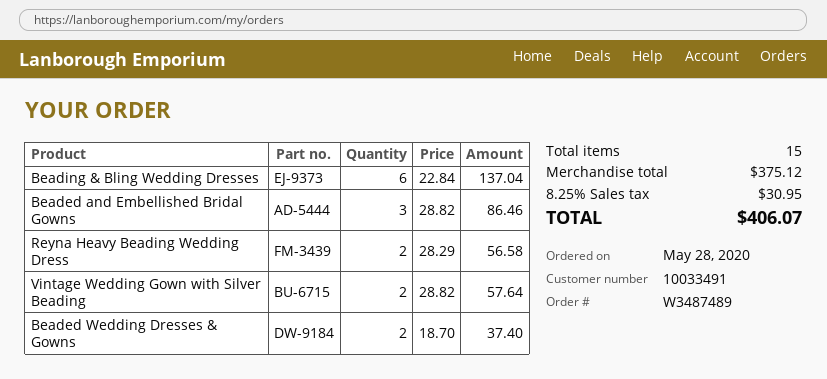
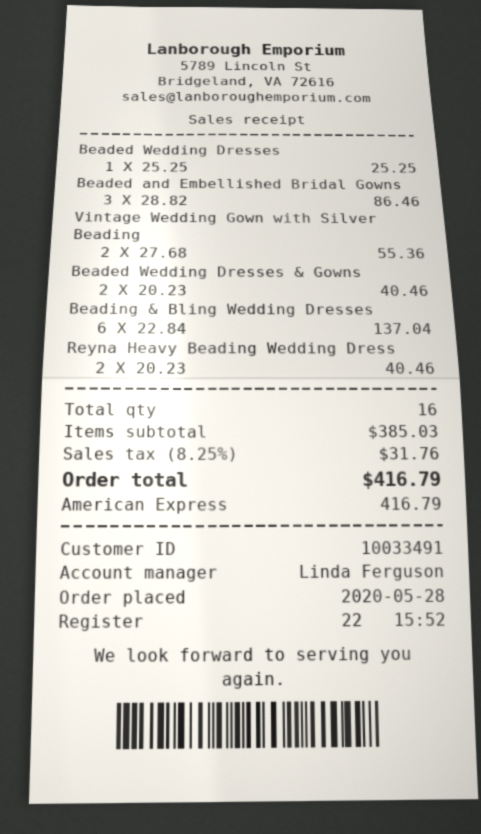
Reyna Heavy Beading Wedding Dress: 2 x 28.29 = 56.58 -> 2 x 20.23 = 40.46
Vintage Wedding Gown with Silver Beading: 2 x 28.82 = 57.64 -> 2 x 27.68 = 55.36
Beaded Wedding Dresses & Gowns: 2 x 18.70 = 37.40 -> 2 x 20.23 = 40.46
Beaded Wedding Dresses: none -> 1 x 25.25 = 25.25
total quantity: 15 -> 16
subtotal: 375.12 -> 385.03
tax: 8.25% = 30.95 -> 8.25% = 31.76
total: 406.07 -> 416.79

